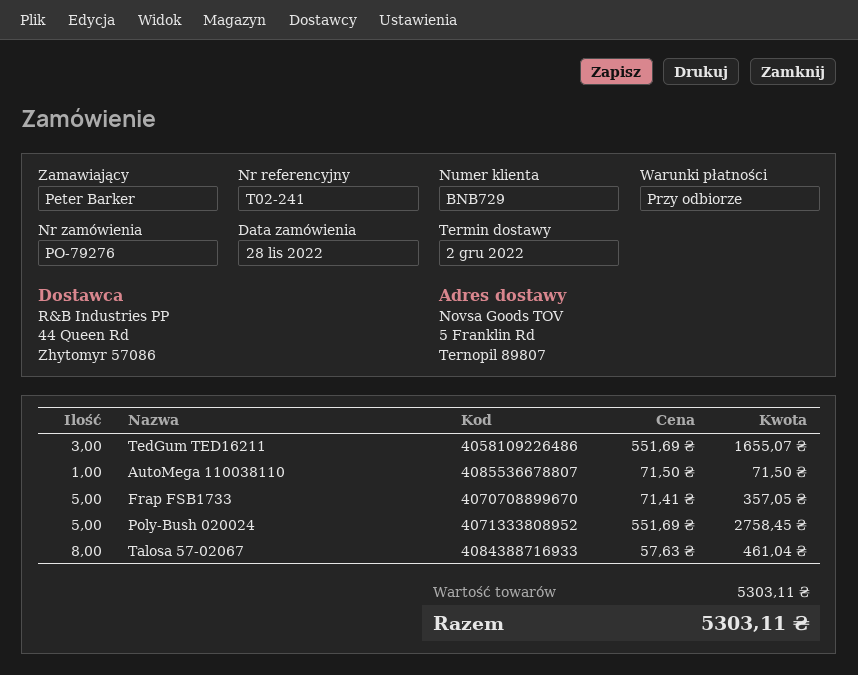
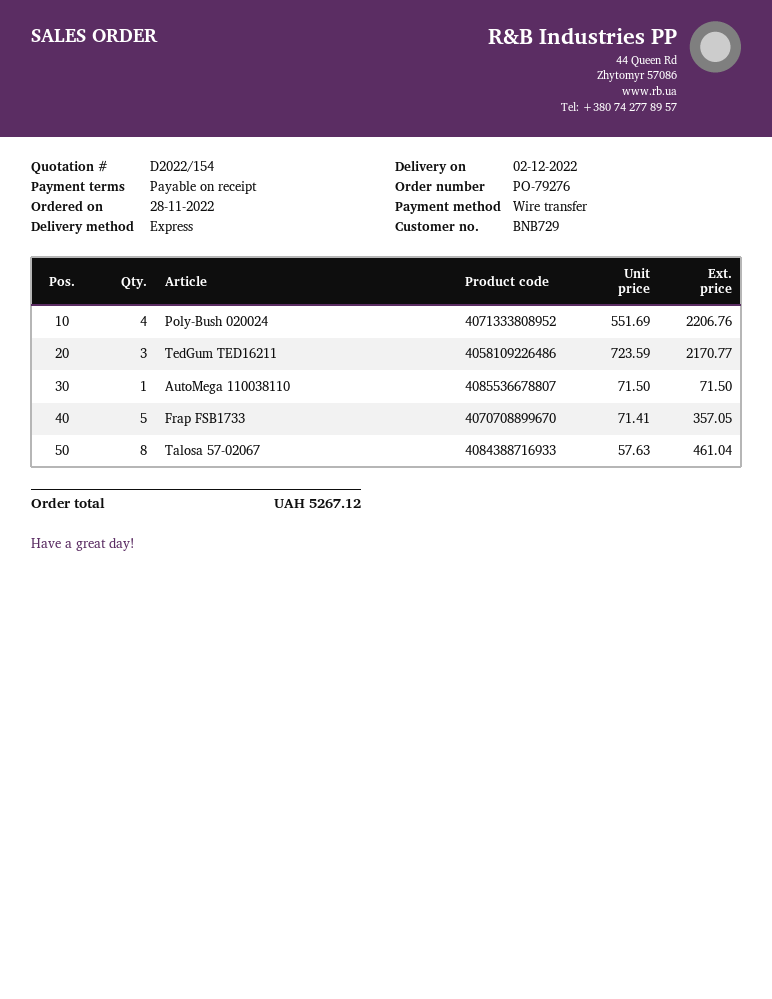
TedGum TED16211: 3 x 551.69 = 1655.07 -> 3 x 723.59 = 2170.77
Poly-Bush 020024: 5 x 551.69 = 2758.45 -> 4 x 551.69 = 2206.76
total: 5303.11 -> 5267.12

